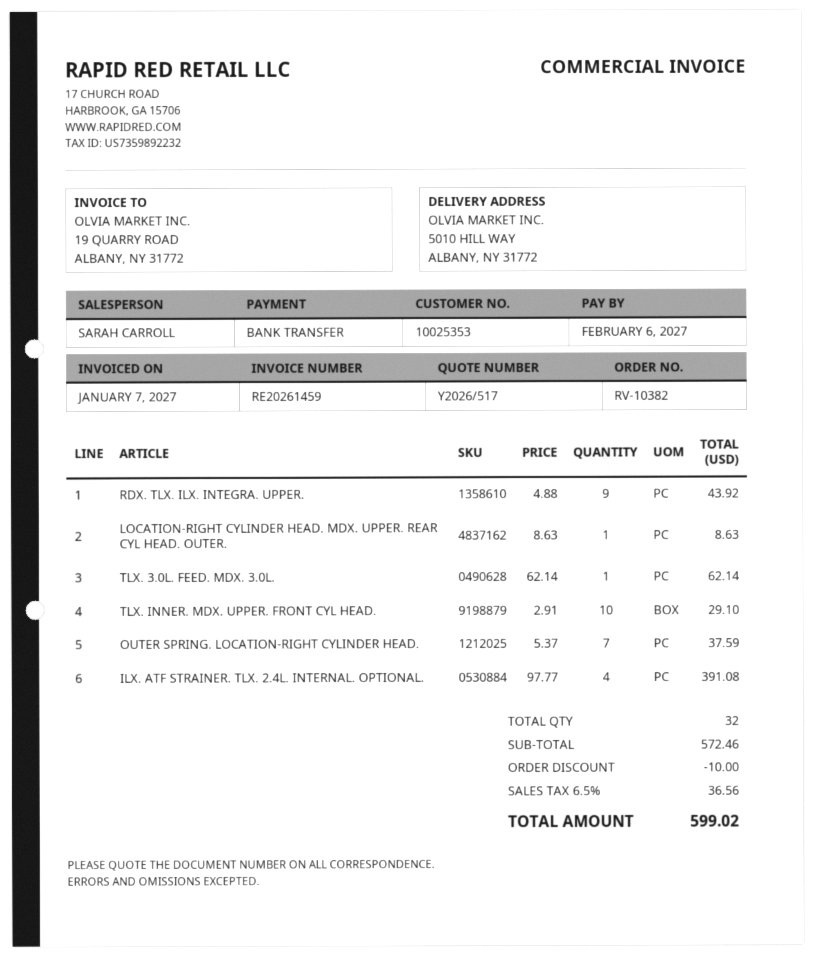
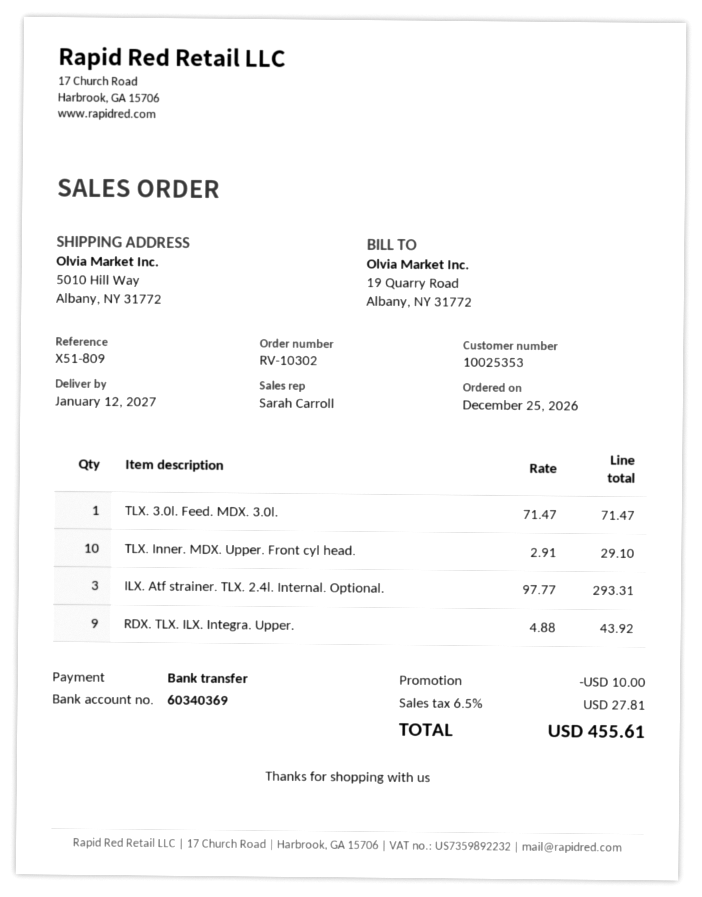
order number: RV-10382 -> RV-10302
LOCATION-RIGHT CYLINDER HEAD. MDX. UPPER. REAR CYL HEAD. OUTER.: 1 x 8.63 = 8.63 -> none
TLX. 3.0L. FEED. MDX. 3.0L.: 1 x 62.14 = 62.14 -> 1 x 71.47 = 71.47
OUTER SPRING. LOCATION-RIGHT CYLINDER HEAD.: 7 x 5.37 = 37.59 -> none
ILX. ATF STRAINER. TLX. 2.4L. INTERNAL. OPTIONAL.: 4 x 97.77 = 391.08 -> 3 x 97.77 = 293.31
tax: 6.5% = 36.56 -> 6.5% = 27.81
total: 599.02 -> 455.61

